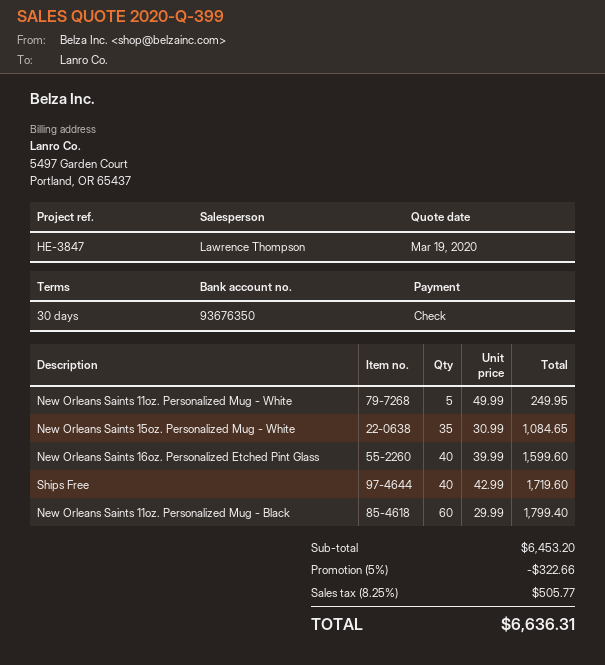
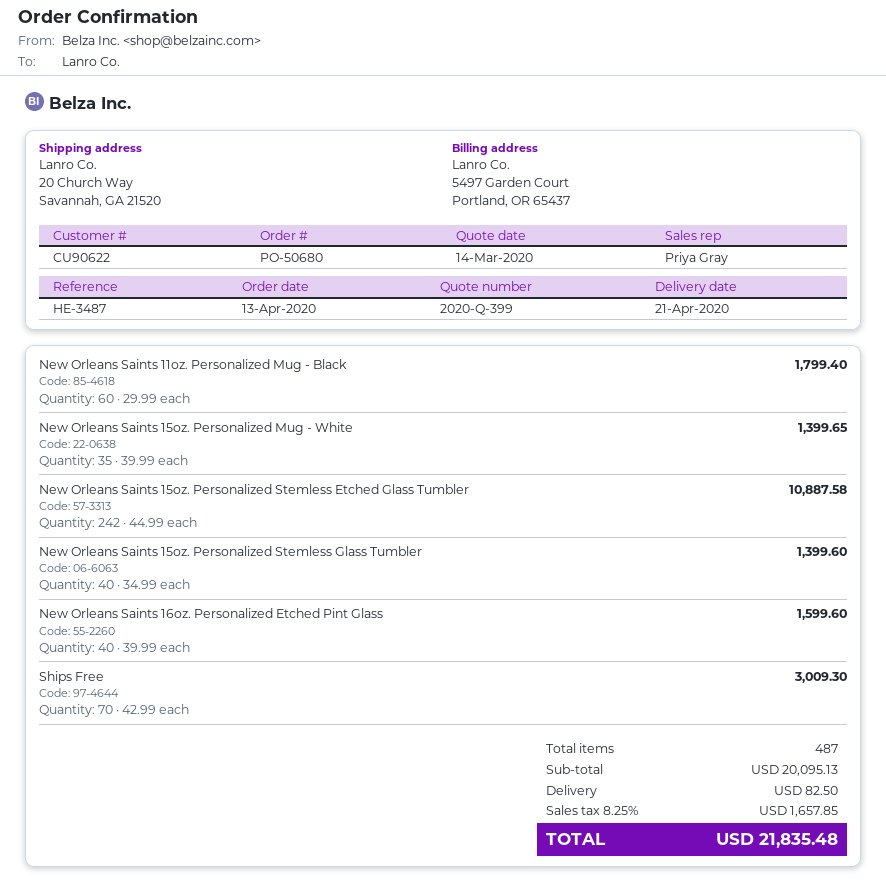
quote date: 2020-03-19 -> 2020-03-14
reference: HE-3847 -> HE-3487
sales rep: Lawrence Thompson -> Priya Gray
New Orleans Saints 11oz. Personalized Mug - White: 5 x 49.99 = 249.95 -> none
New Orleans Saints 15oz. Personalized Mug - White: 35 x 30.99 = 1084.65 -> 35 x 39.99 = 1399.65
Ships Free: 40 x 42.99 = 1719.60 -> 70 x 42.99 = 3009.30
New Orleans Saints 15oz. Personalized Stemless Etched Glass Tumbler: none -> 242 x 44.99 = 10887.58
New Orleans Saints 15oz. Personalized Stemless Glass Tumbler: none -> 40 x 34.99 = 1399.60
subtotal: 6453.20 -> 20095.13
discount: 5% = 322.66 -> none
shipping: none -> 82.50
tax: 8.25% = 505.77 -> 8.25% = 1657.85
total: 6636.31 -> 21835.48

